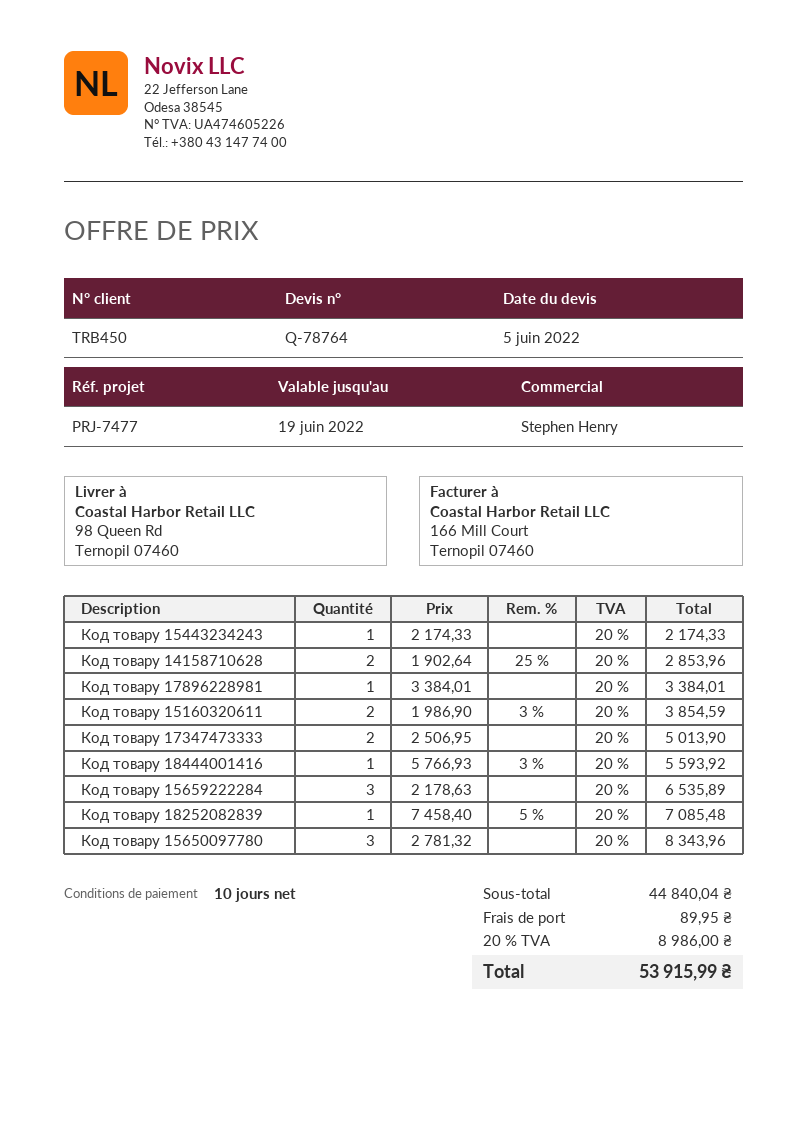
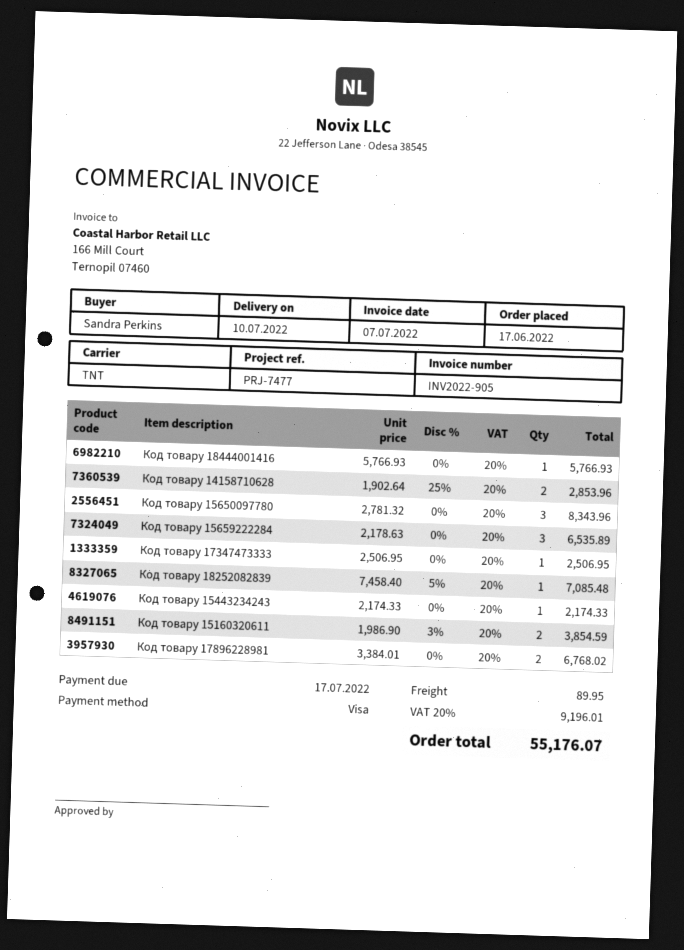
Код товару 17896228981: 1 x 3384.01 = 3384.01 -> 2 x 3384.01 = 6768.02
Код товару 17347473333: 2 x 2506.95 = 5013.90 -> 1 x 2506.95 = 2506.95
Код товару 18444001416: 1 x 5766.93 - 3% = 5593.92 -> 1 x 5766.93 = 5766.93
tax: 20% = 8986.00 -> 20% = 9196.01
total: 53915.99 -> 55176.07

